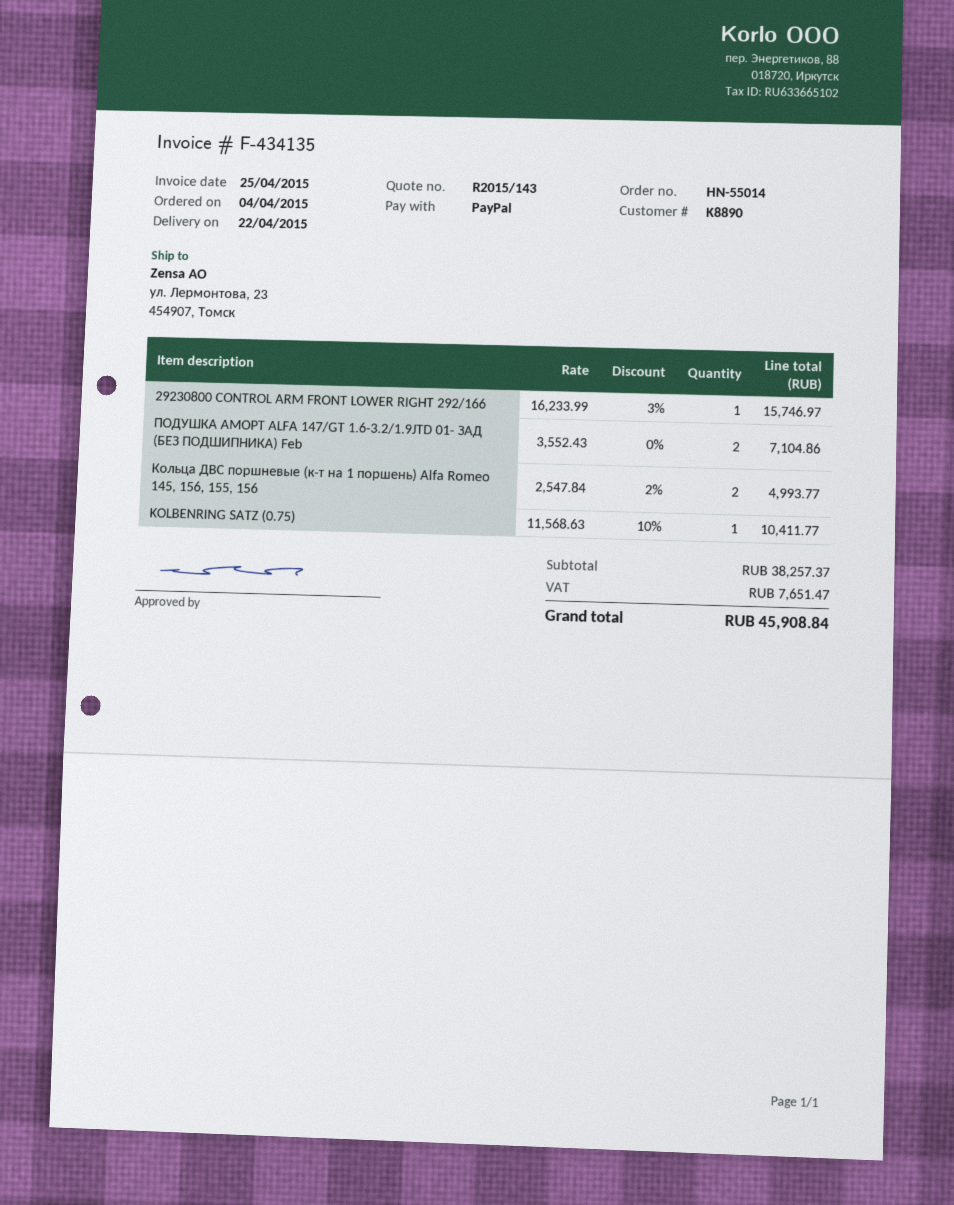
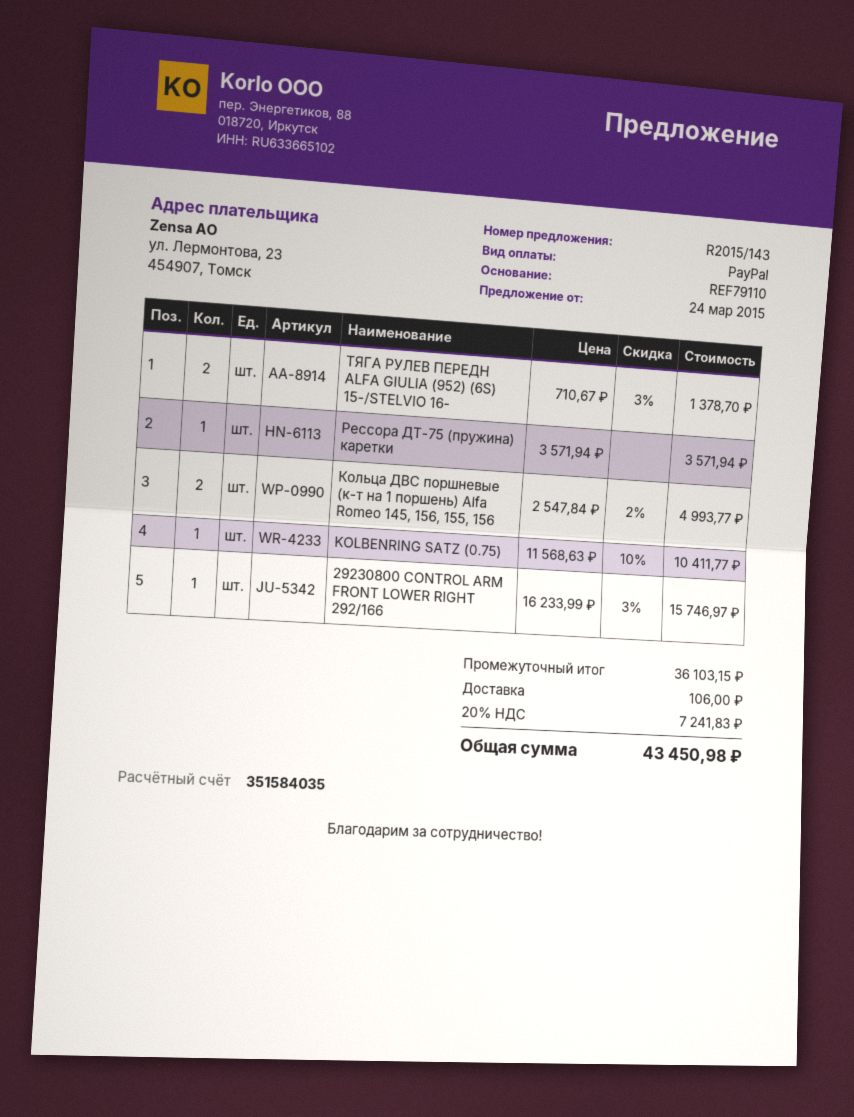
ПОДУШКА АМОРТ ALFA 147/GT 1.6-3.2/1.9JTD 01- ЗАД (БЕЗ ПОДШИПНИКА) Feb: 2 x 3552.43 = 7104.86 -> none
ТЯГА РУЛЕВ ПЕРЕДН ALFA GIULIA (952) (6S) 15-/STELVIO 16-: none -> 2 x 710.67 - 3% = 1378.70
Рессора ДТ-75 (пружина) каретки: none -> 1 x 3571.94 = 3571.94
subtotal: 38257.37 -> 36103.15
shipping: none -> 106.00
tax: 7651.47 -> 7241.83
total: 45908.84 -> 43450.98

